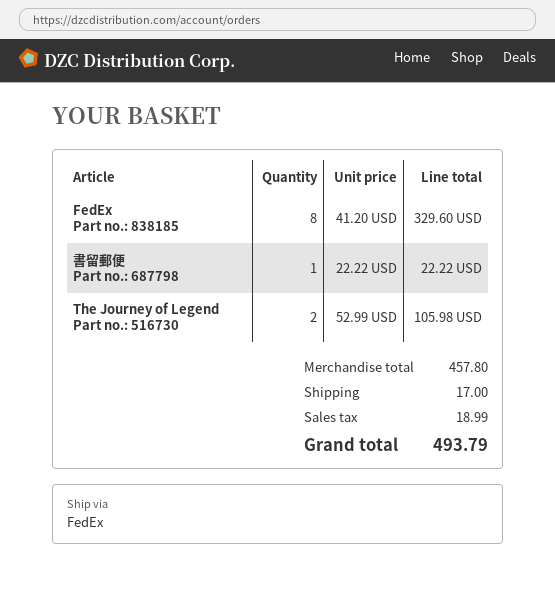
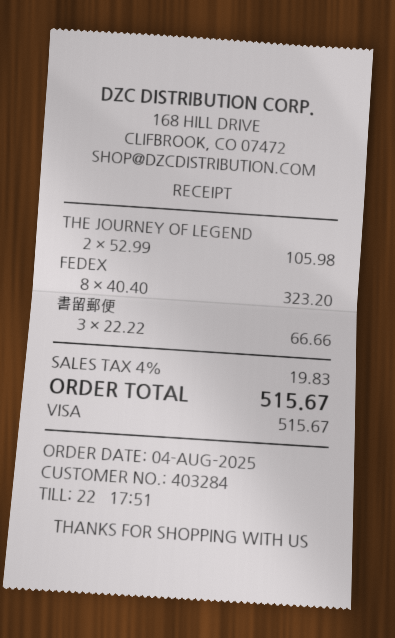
FedEx: 8 x 41.20 = 329.60 -> 8 x 40.40 = 323.20
書留郵便: 1 x 22.22 = 22.22 -> 3 x 22.22 = 66.66
shipping: 17.00 -> none
tax: 18.99 -> 19.83
total: 493.79 -> 515.67

